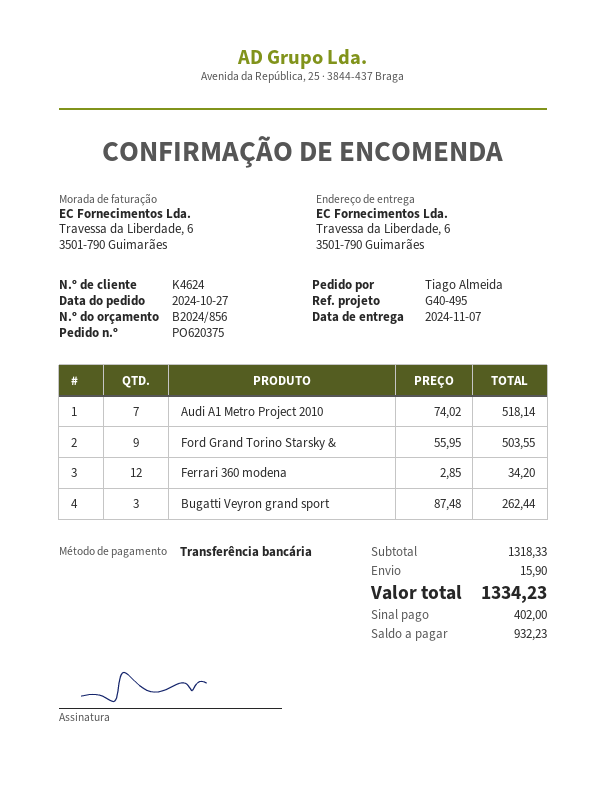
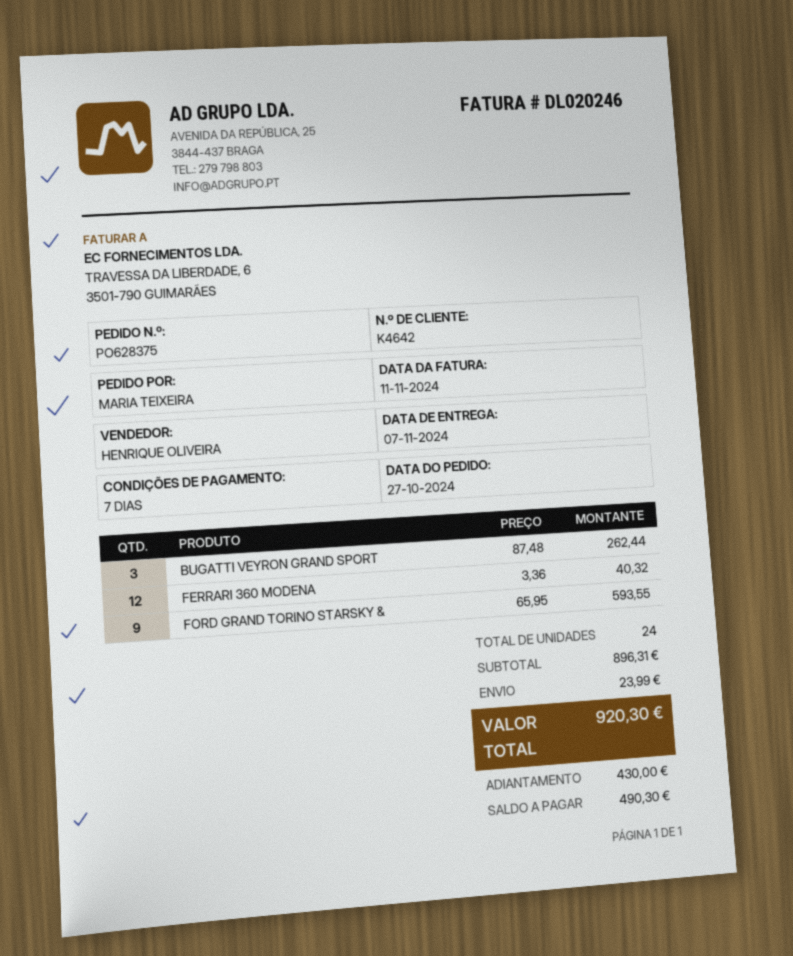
order number: PO620375 -> PO628375
customer number: K4624 -> K4642
ordered by: Tiago Almeida -> MARIA TEIXEIRA
Audi A1 Metro Project 2010: 7 x 74.02 = 518.14 -> none
Ford Grand Torino Starsky &: 9 x 55.95 = 503.55 -> 9 x 65.95 = 593.55
Ferrari 360 modena: 12 x 2.85 = 34.20 -> 12 x 3.36 = 40.32
subtotal: 1318.33 -> 896.31
shipping: 15.90 -> 23.99
total: 1334.23 -> 920.30
deposit: 402.00 -> 430.00
balance: 932.23 -> 490.30

